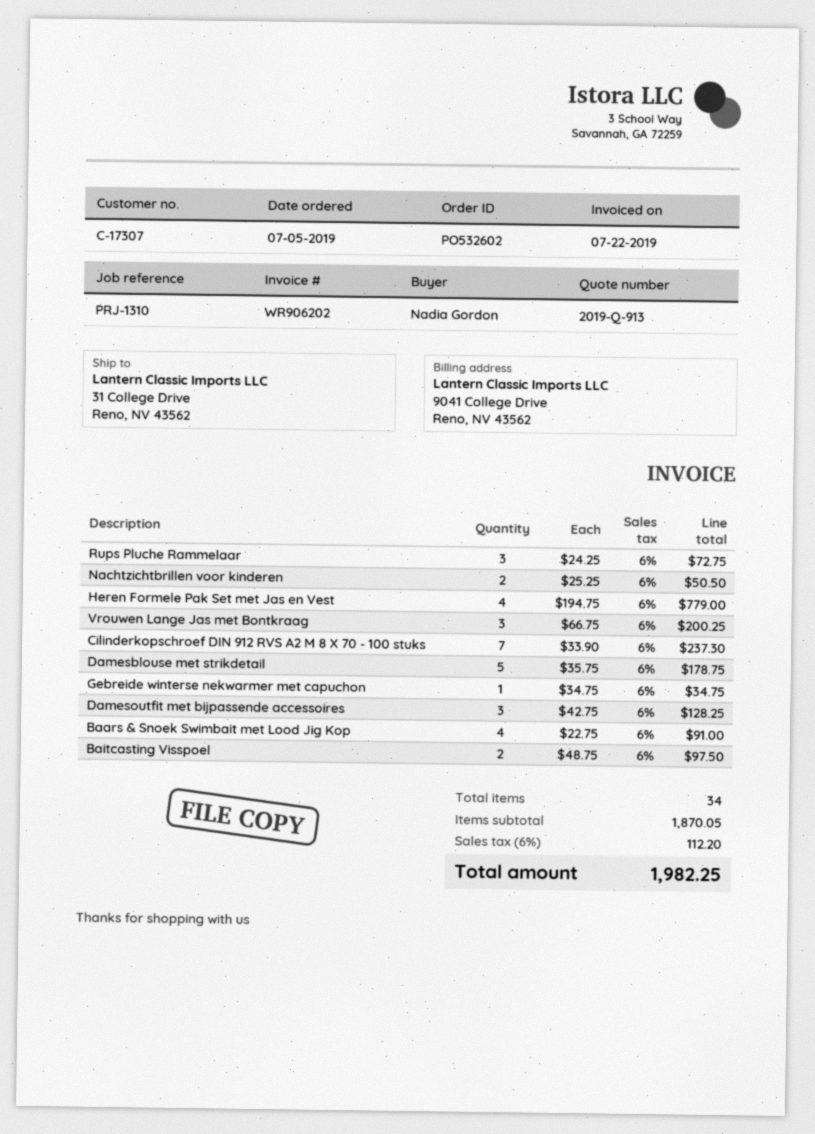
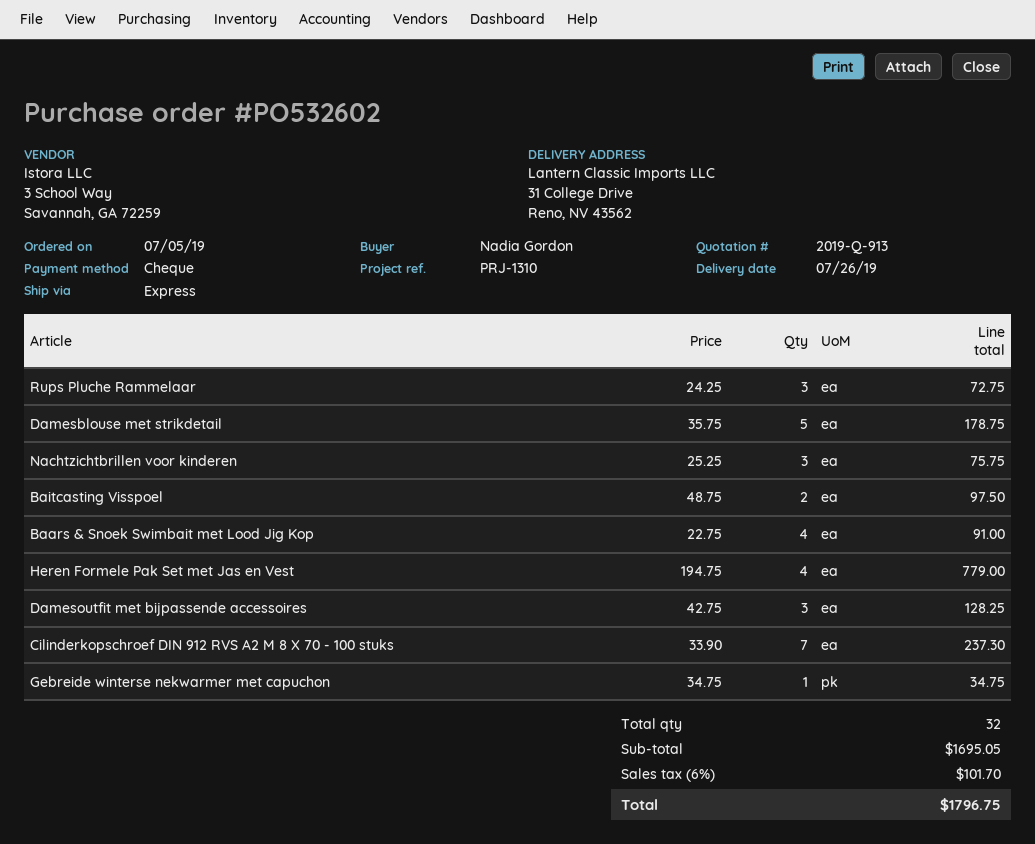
Nachtzichtbrillen voor kinderen: 2 x 25.25 = 50.50 -> 3 x 25.25 = 75.75
Vrouwen Lange Jas met Bontkraag: 3 x 66.75 = 200.25 -> none
total quantity: 34 -> 32
subtotal: 1870.05 -> 1695.05
tax: 6% = 112.20 -> 6% = 101.70
total: 1982.25 -> 1796.75

